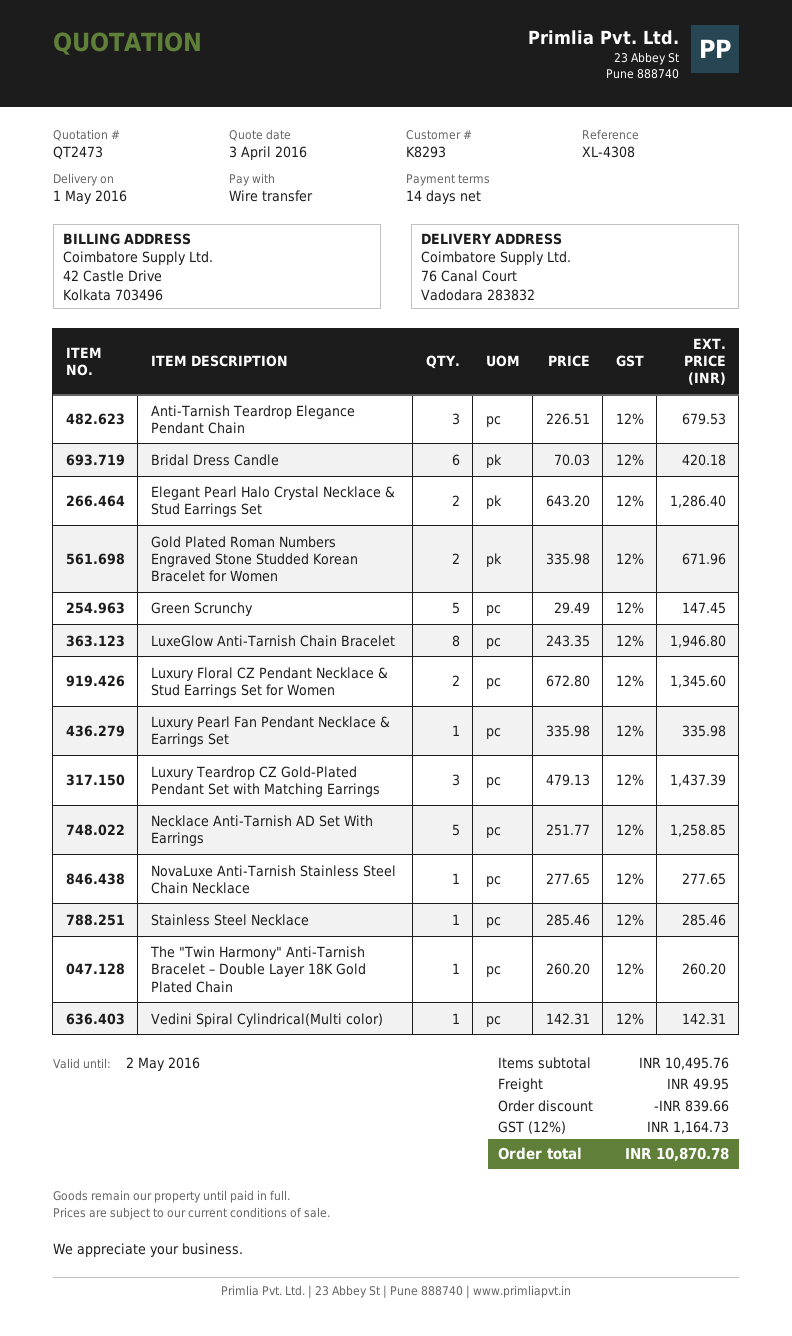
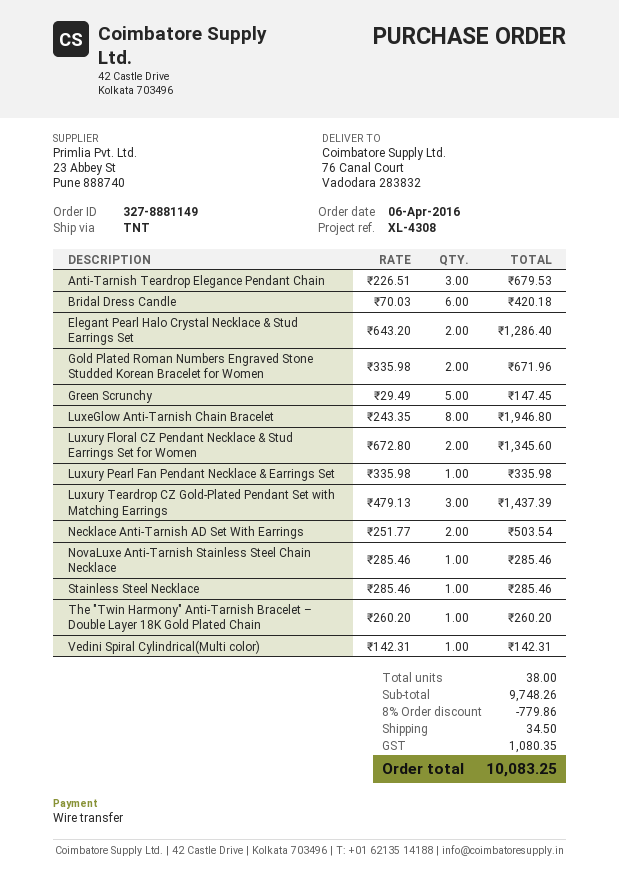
Necklace Anti-Tarnish AD Set With Earrings: 5 x 251.77 = 1258.85 -> 2 x 251.77 = 503.54
NovaLuxe Anti-Tarnish Stainless Steel Chain Necklace: 1 x 277.65 = 277.65 -> 1 x 285.46 = 285.46
subtotal: 10495.76 -> 9748.26
discount: 839.66 -> 779.86
shipping: 49.95 -> 34.50
tax: 1164.73 -> 1080.35
total: 10870.78 -> 10083.25

